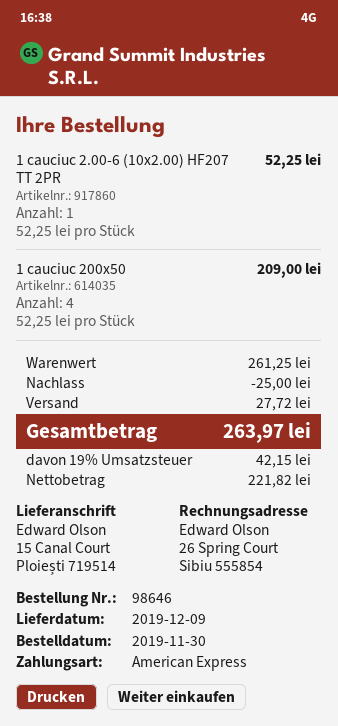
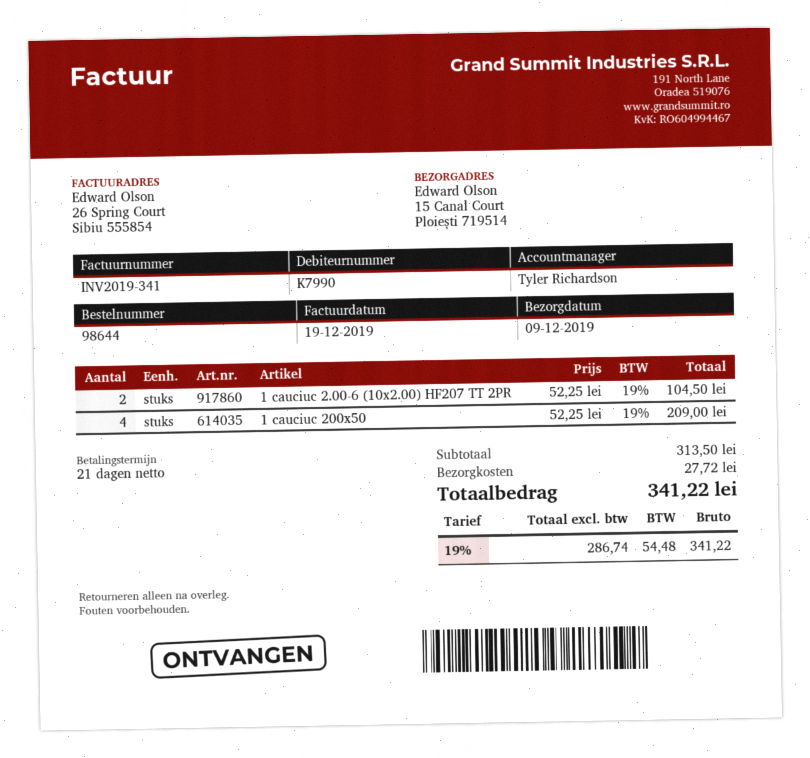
order number: 98646 -> 98644
1 cauciuc 2.00-6 (10x2.00) HF207 TT 2PR: 1 x 52.25 = 52.25 -> 2 x 52.25 = 104.50
subtotal: 261.25 -> 313.50
discount: 25.00 -> none
net: 221.82 -> 286.74
tax: 19% = 42.15 -> 19% = 54.48
total: 263.97 -> 341.22

